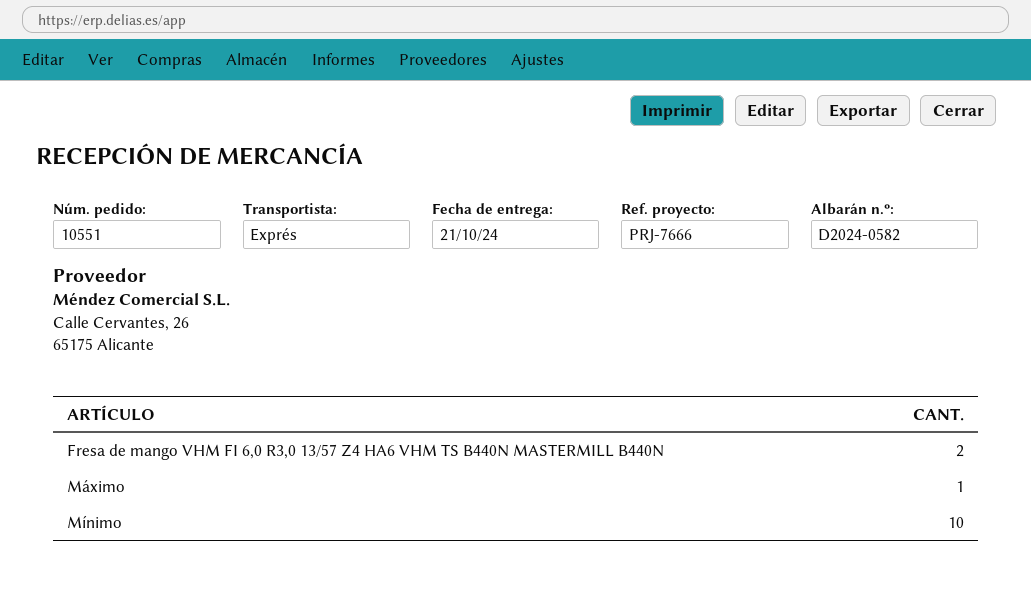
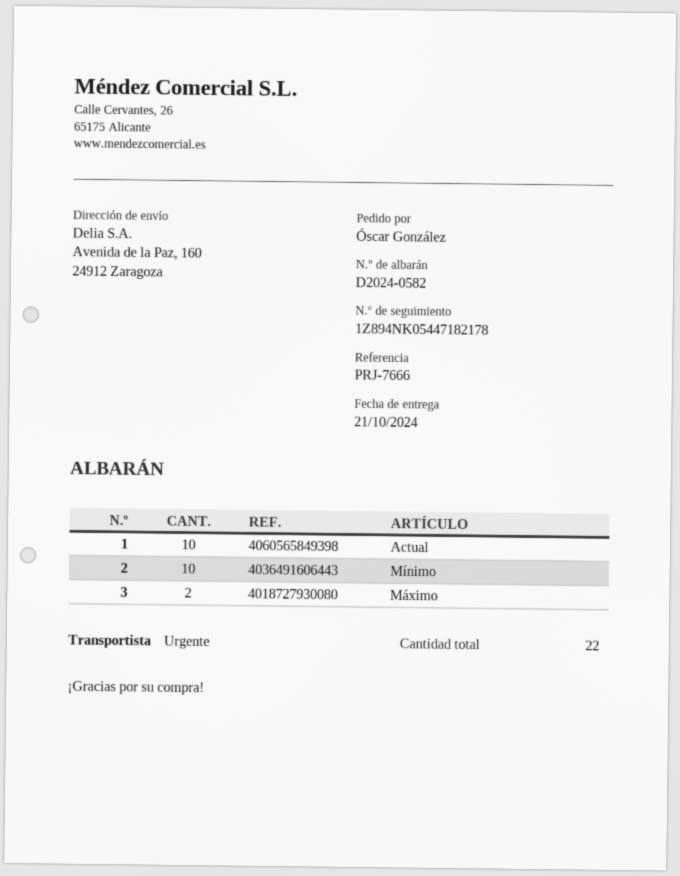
Fresa de mango VHM FI 6,0 R3,0 13/57 Z4 HA6 VHM TS B440N MASTERMILL B440N: 2 -> none
Máximo: 1 -> 2
Actual: none -> 10

